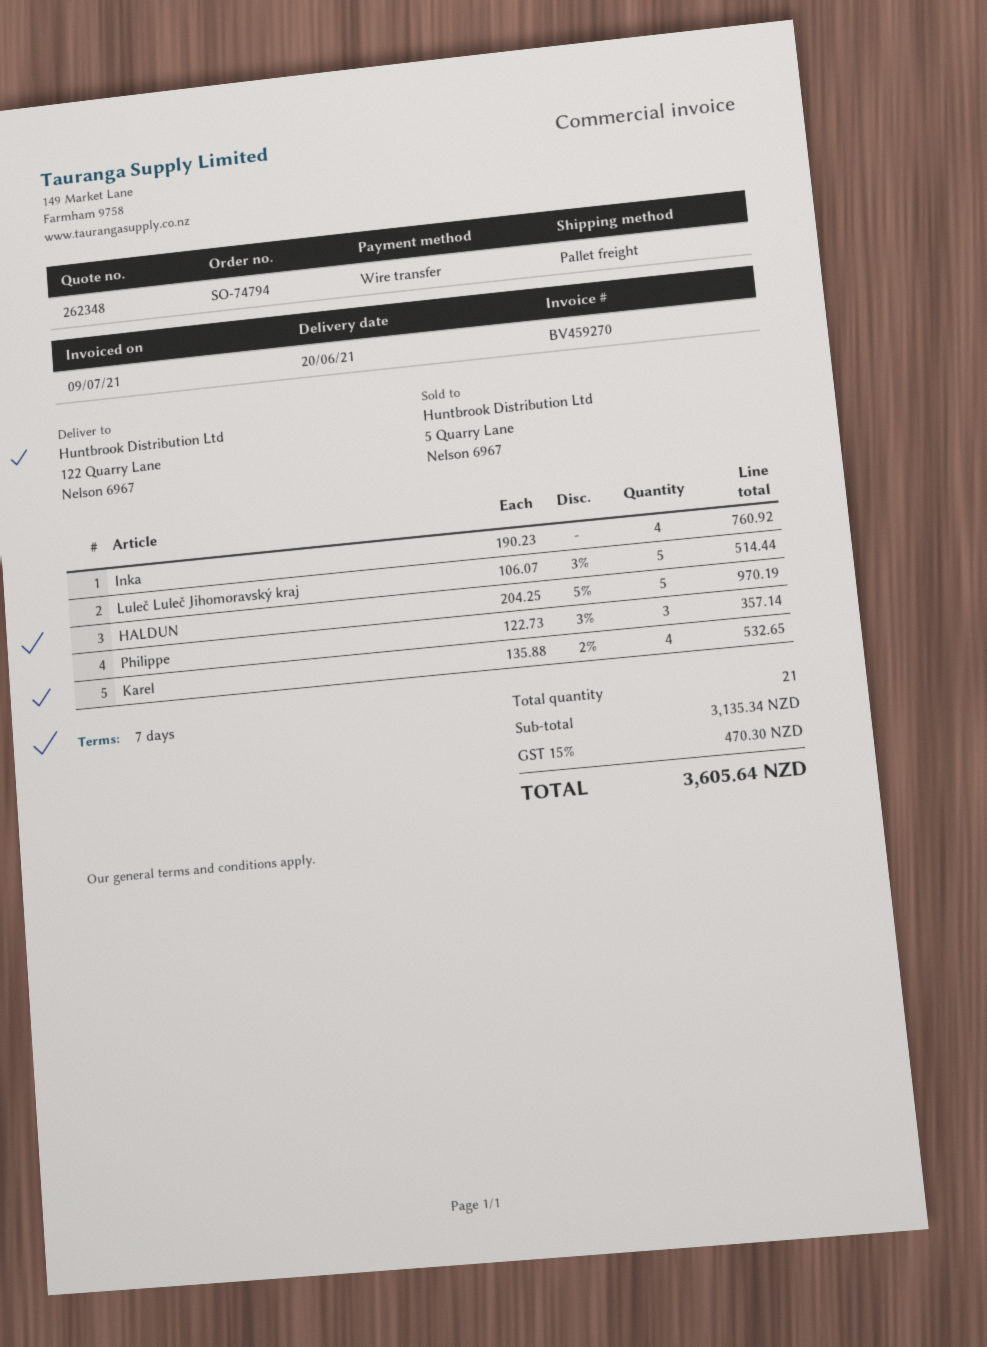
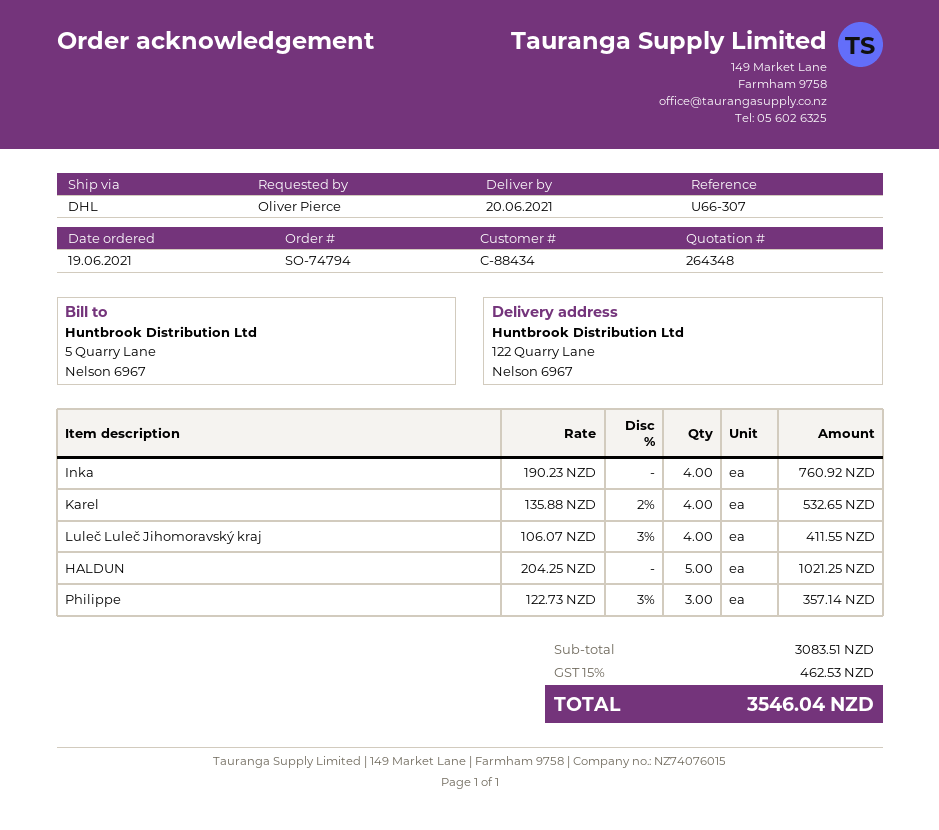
quote number: 262348 -> 264348
shipping method: pallet freight -> DHL
Luleč Luleč Jihomoravský kraj: 5 x 106.07 - 3% = 514.44 -> 4 x 106.07 - 3% = 411.55
HALDUN: 5 x 204.25 - 5% = 970.19 -> 5 x 204.25 = 1021.25
subtotal: 3135.34 -> 3083.51
tax: 15% = 470.30 -> 15% = 462.53
total: 3605.64 -> 3546.04

